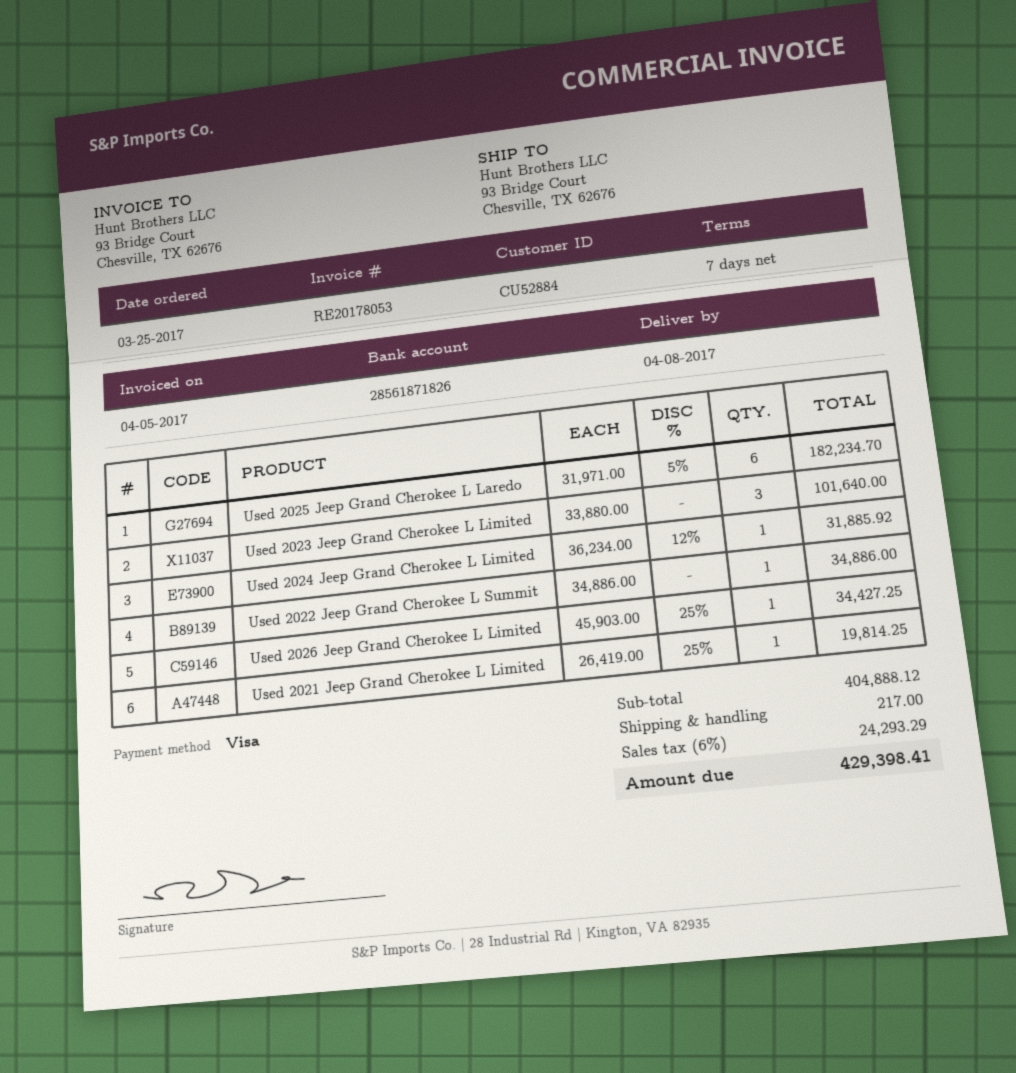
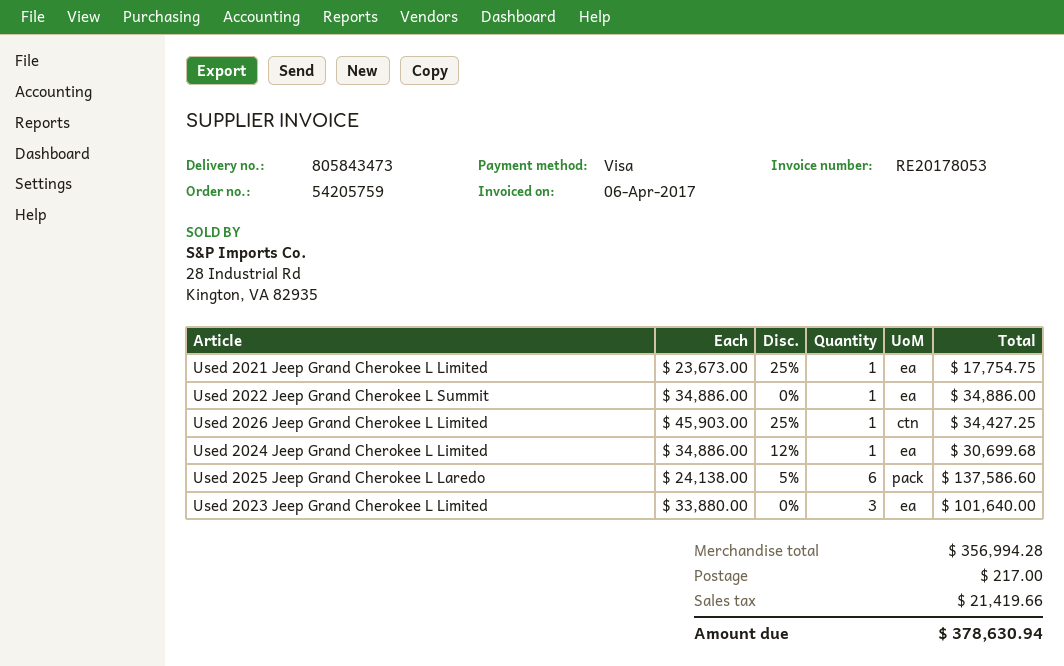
invoice date: 2017-04-05 -> 2017-04-06
Used 2025 Jeep Grand Cherokee L Laredo: 6 x 31971.00 - 5% = 182234.70 -> 6 x 24138.00 - 5% = 137586.60
Used 2024 Jeep Grand Cherokee L Limited: 1 x 36234.00 - 12% = 31885.92 -> 1 x 34886.00 - 12% = 30699.68
Used 2021 Jeep Grand Cherokee L Limited: 1 x 26419.00 - 25% = 19814.25 -> 1 x 23673.00 - 25% = 17754.75
subtotal: 404888.12 -> 356994.28
tax: 24293.29 -> 21419.66
total: 429398.41 -> 378630.94

